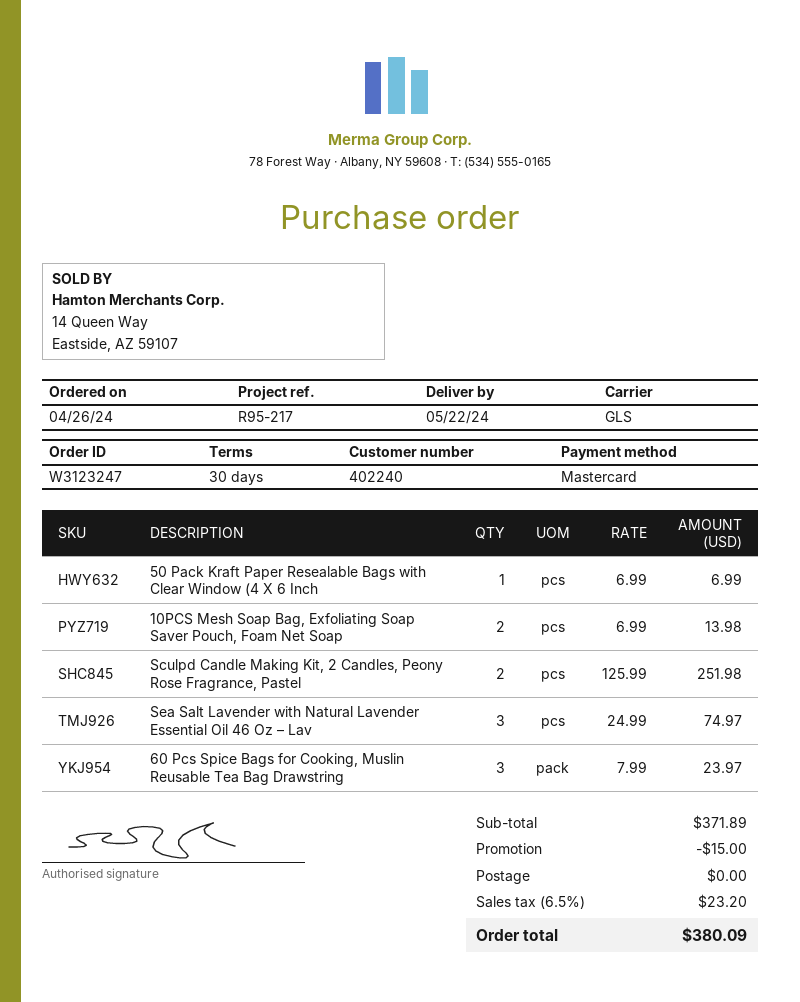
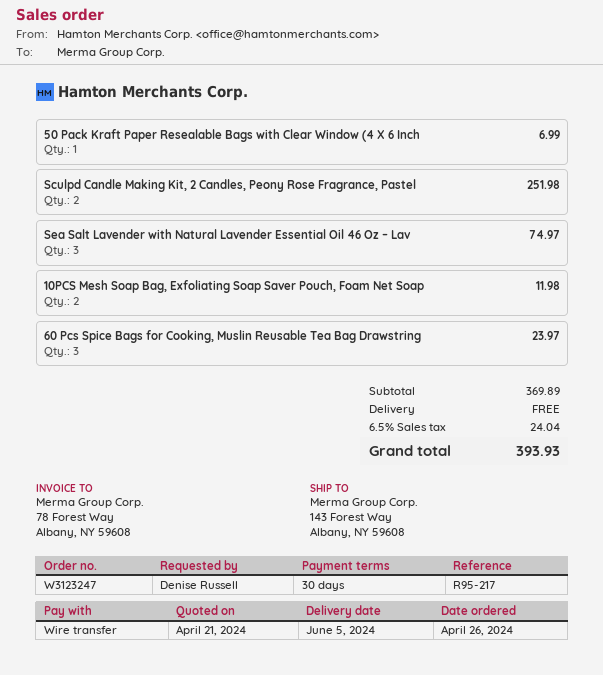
delivery date: 2024-05-22 -> 2024-06-05
payment method: Mastercard -> bank transfer
10PCS Mesh Soap Bag, Exfoliating Soap Saver Pouch, Foam Net Soap: 2 for 13.98 -> 2 for 11.98
subtotal: 371.89 -> 369.89
discount: 15.00 -> none
tax: 6.5% = 23.20 -> 6.5% = 24.04
total: 380.09 -> 393.93

